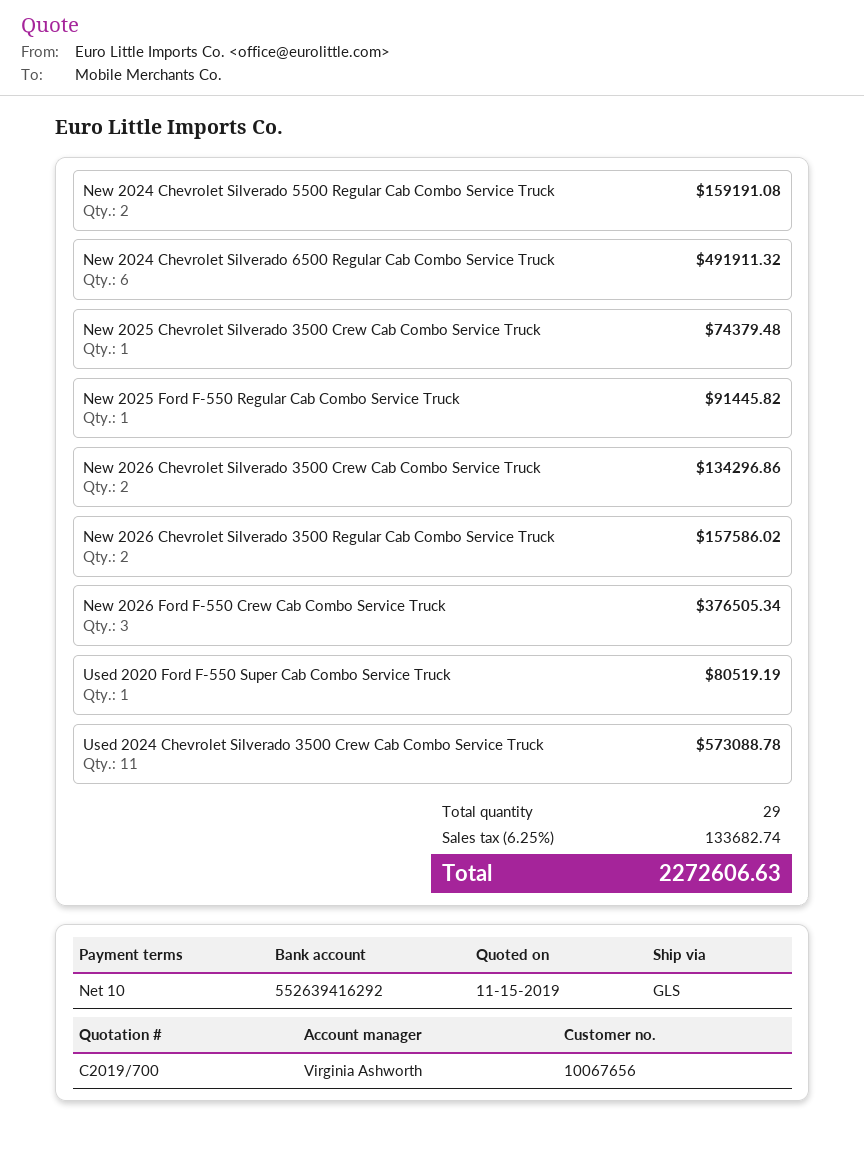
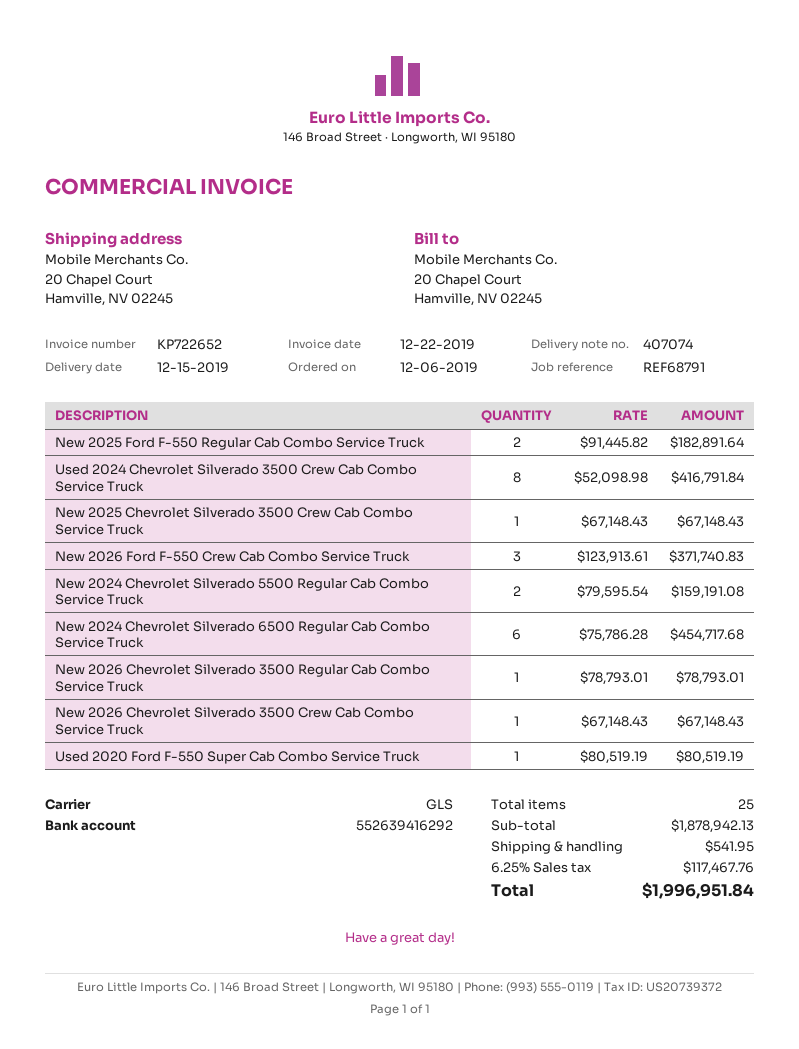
New 2024 Chevrolet Silverado 6500 Regular Cab Combo Service Truck: 6 for 491911.32 -> 6 for 454717.68
New 2025 Chevrolet Silverado 3500 Crew Cab Combo Service Truck: 1 for 74379.48 -> 1 for 67148.43
New 2025 Ford F-550 Regular Cab Combo Service Truck: 1 for 91445.82 -> 2 for 182891.64
New 2026 Chevrolet Silverado 3500 Crew Cab Combo Service Truck: 2 for 134296.86 -> 1 for 67148.43
New 2026 Chevrolet Silverado 3500 Regular Cab Combo Service Truck: 2 for 157586.02 -> 1 for 78793.01
New 2026 Ford F-550 Crew Cab Combo Service Truck: 3 for 376505.34 -> 3 for 371740.83
Used 2024 Chevrolet Silverado 3500 Crew Cab Combo Service Truck: 11 for 573088.78 -> 8 for 416791.84
total quantity: 29 -> 25
shipping: none -> 541.95
tax: 6.25% = 133682.74 -> 6.25% = 117467.76
total: 2272606.63 -> 1996951.84

